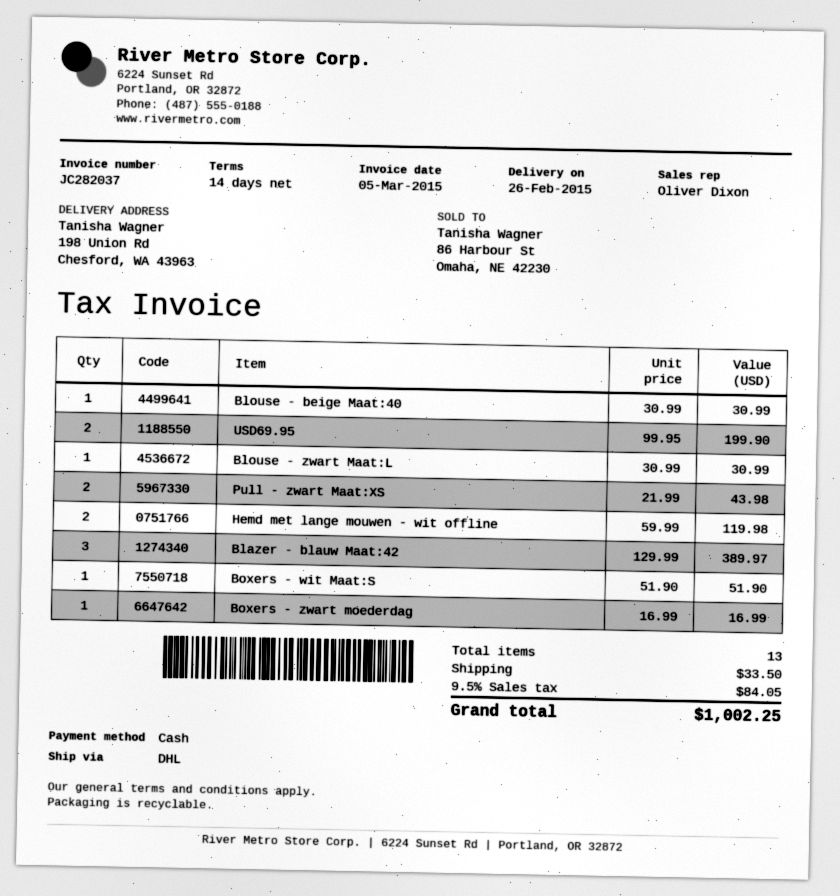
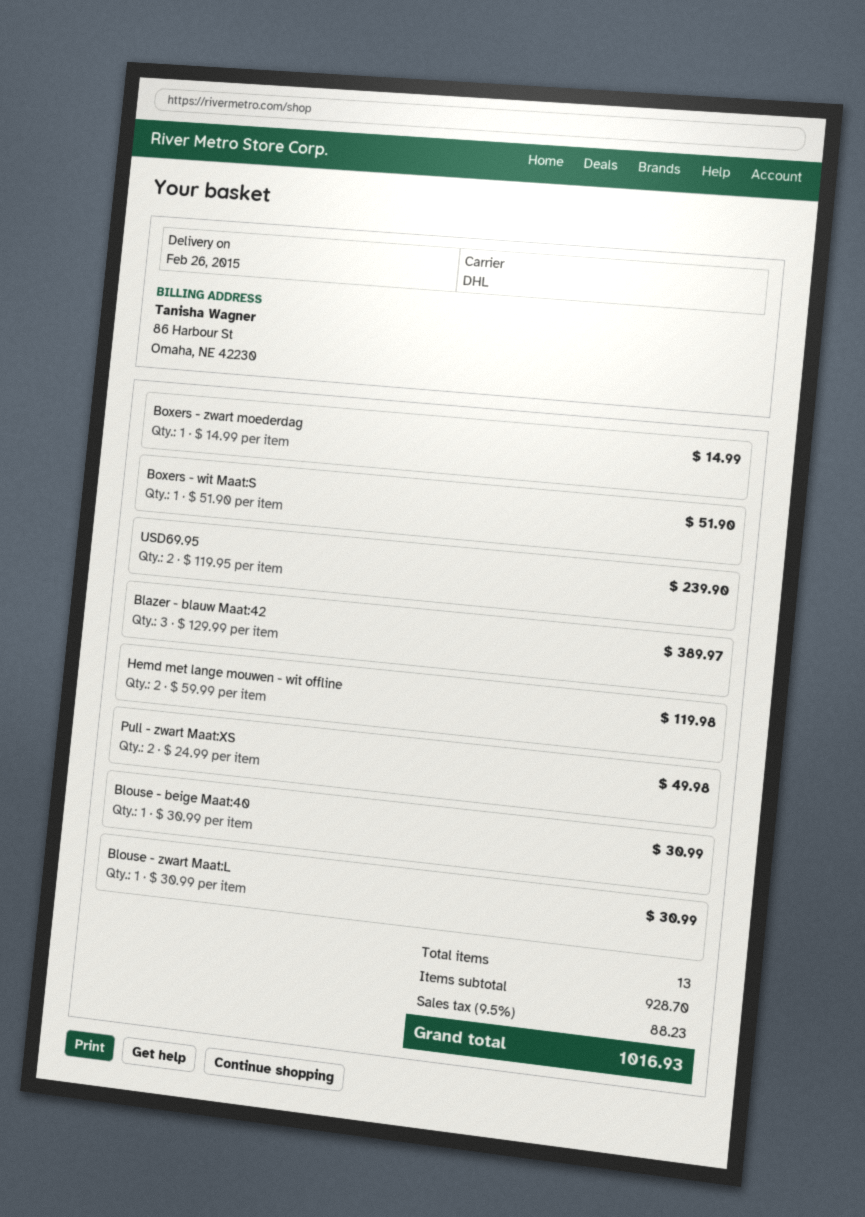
USD69.95: 2 x 99.95 = 199.90 -> 2 x 119.95 = 239.90
Pull - zwart Maat:XS: 2 x 21.99 = 43.98 -> 2 x 24.99 = 49.98
Boxers - zwart moederdag: 1 x 16.99 = 16.99 -> 1 x 14.99 = 14.99
shipping: 33.50 -> none
tax: 9.5% = 84.05 -> 9.5% = 88.23
total: 1002.25 -> 1016.93

